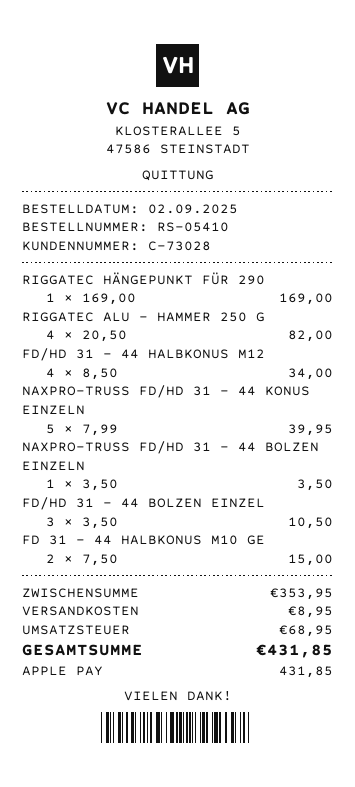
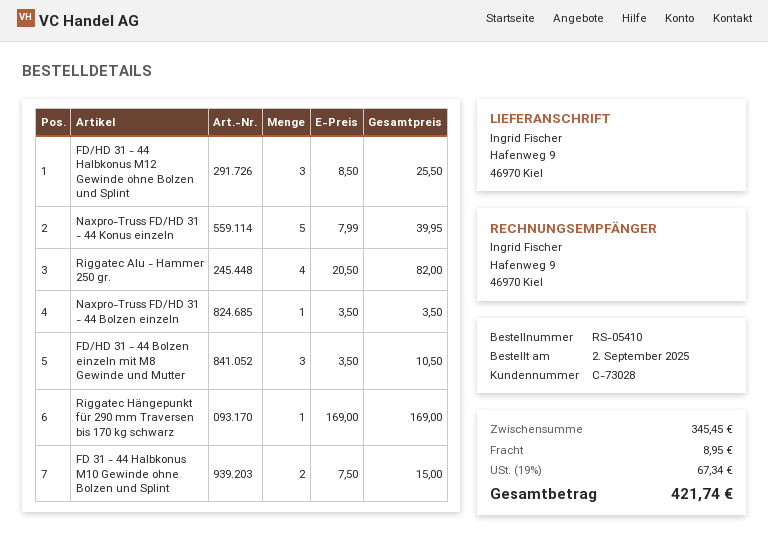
FD/HD 31 - 44 HALBKONUS M12: 4 x 8.50 = 34.00 -> 3 x 8.50 = 25.50
subtotal: 353.95 -> 345.45
tax: 68.95 -> 67.34
total: 431.85 -> 421.74

